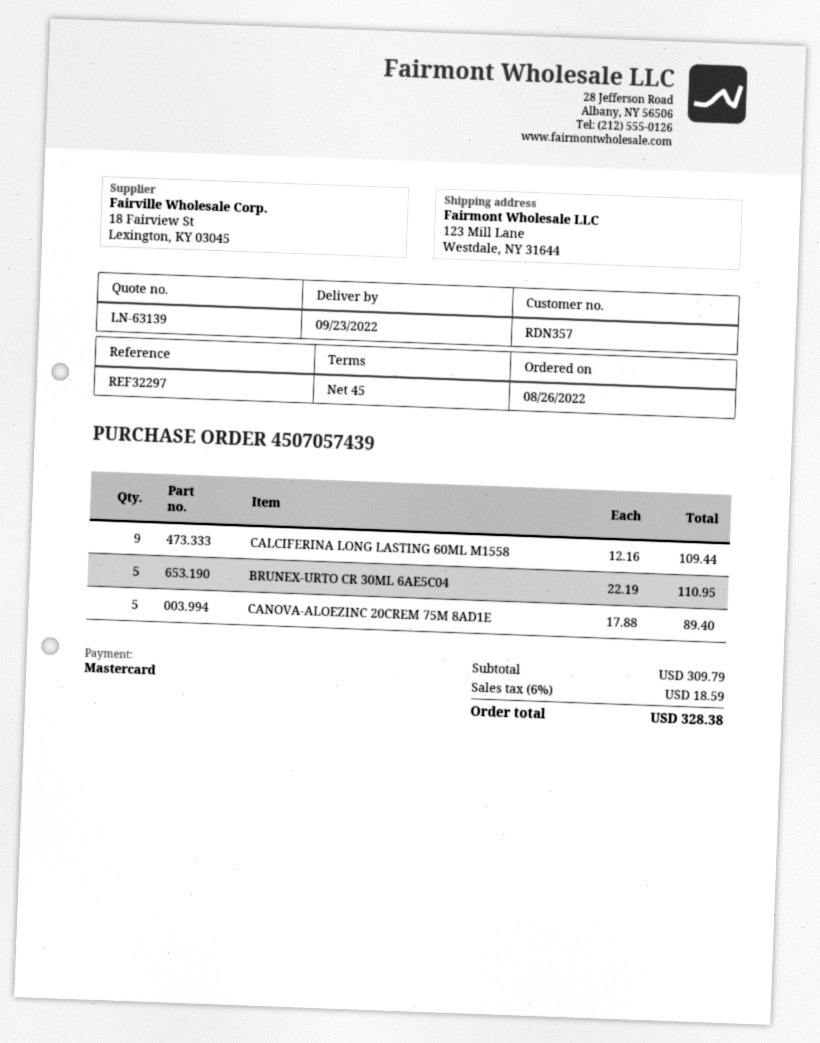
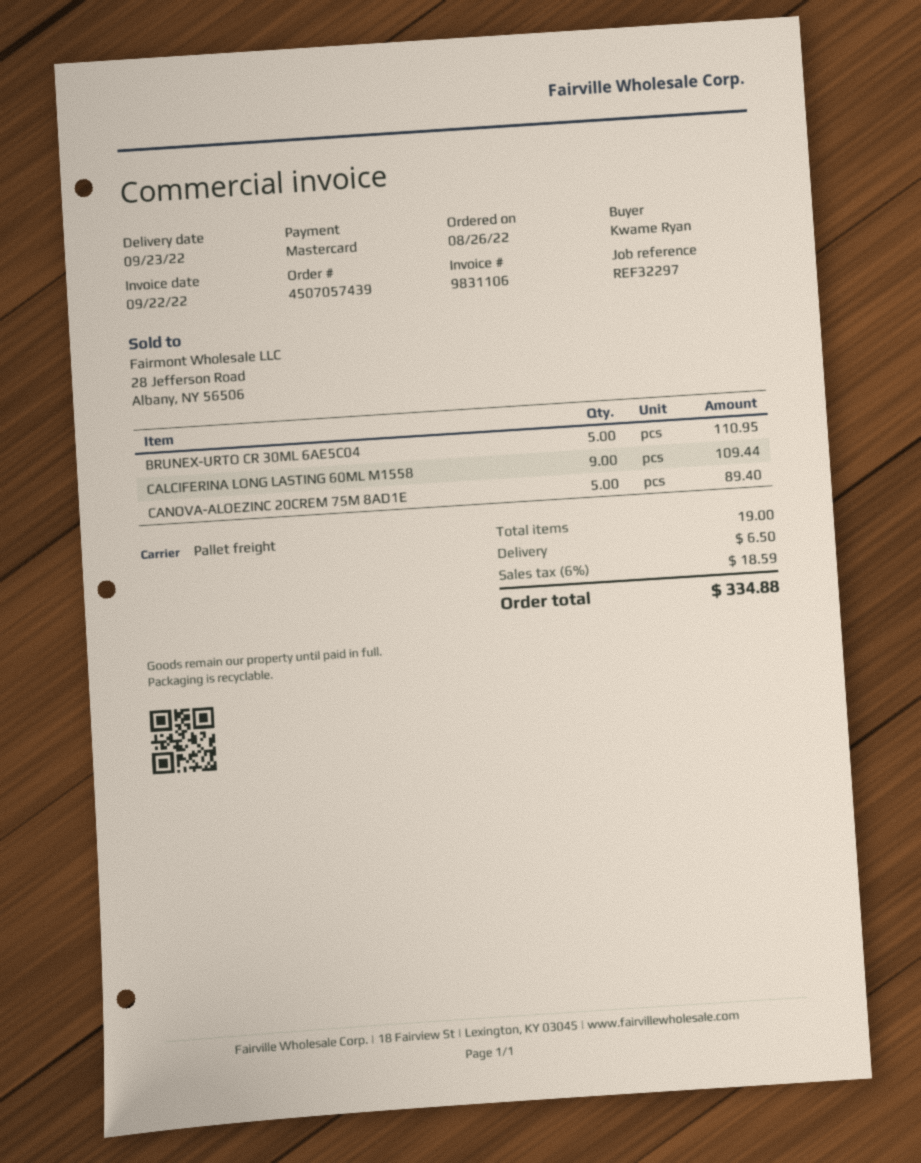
shipping: none -> 6.50
total: 328.38 -> 334.88

